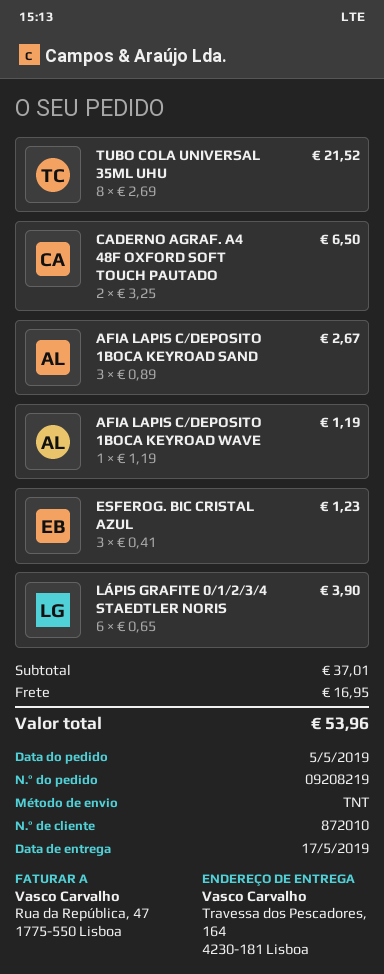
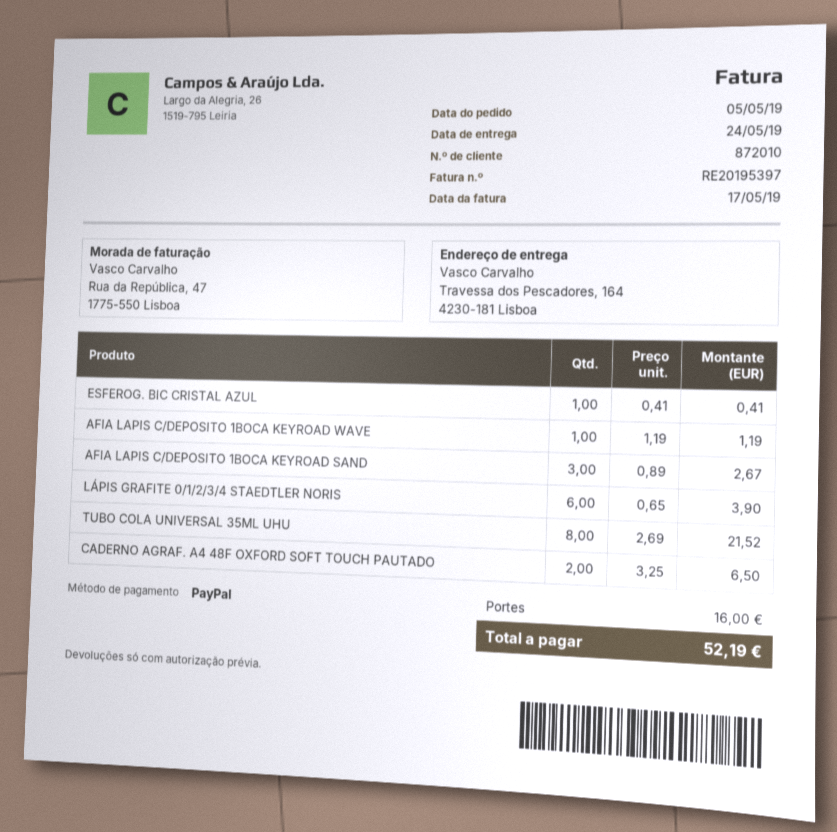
delivery date: 2019-05-17 -> 2019-05-24
ESFEROG. BIC CRISTAL AZUL: 3 x 0.41 = 1.23 -> 1 x 0.41 = 0.41
shipping: 16.95 -> 16.00
total: 53.96 -> 52.19

